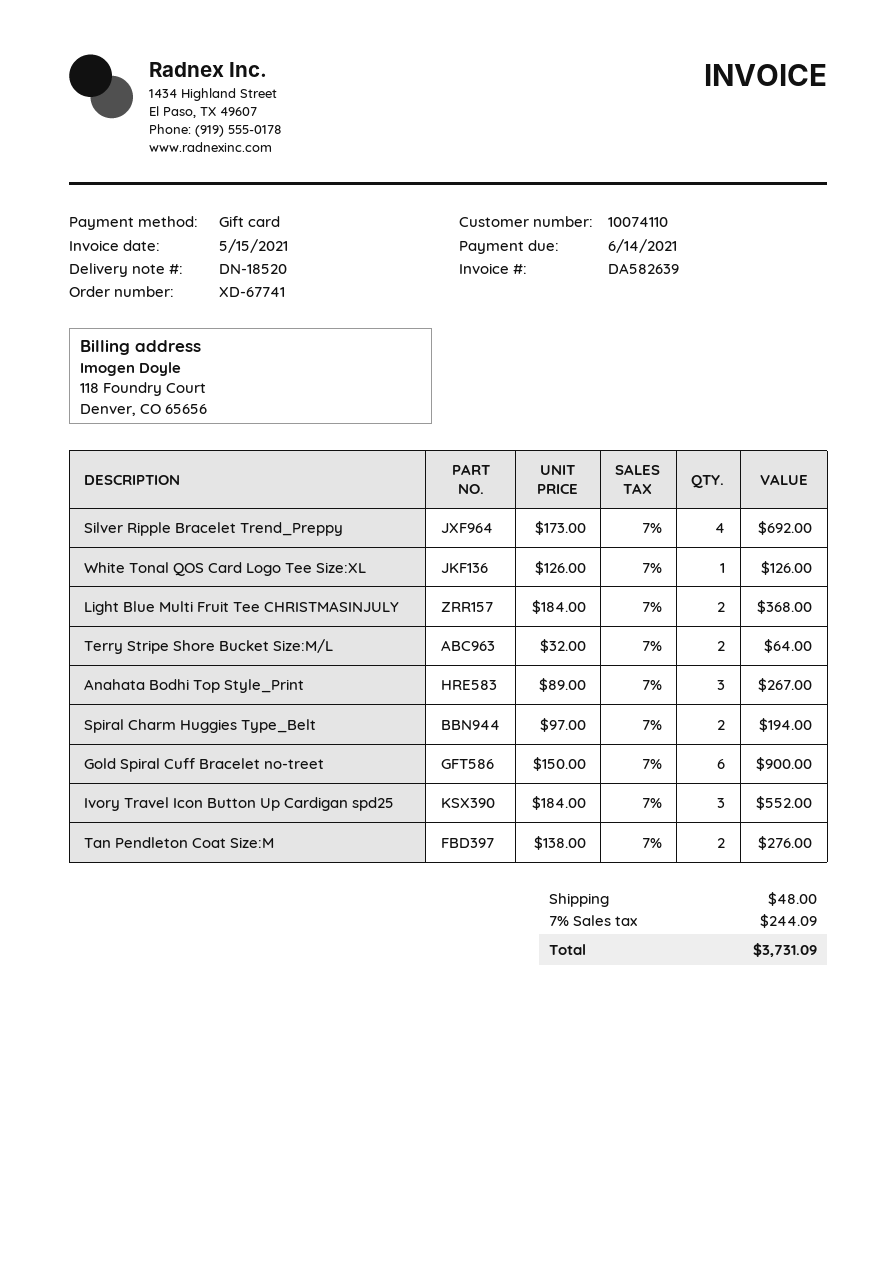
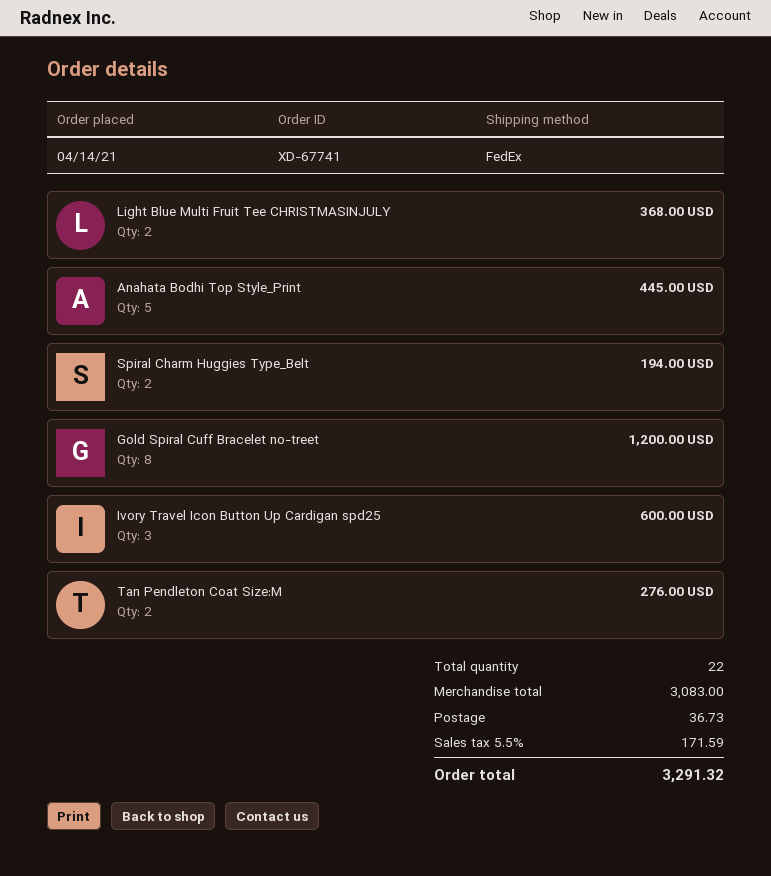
Silver Ripple Bracelet Trend_Preppy: 4 for 692.00 -> none
White Tonal QOS Card Logo Tee Size:XL: 1 for 126.00 -> none
Terry Stripe Shore Bucket Size:M/L: 2 for 64.00 -> none
Anahata Bodhi Top Style_Print: 3 for 267.00 -> 5 for 445.00
Gold Spiral Cuff Bracelet no-treet: 6 for 900.00 -> 8 for 1200.00
Ivory Travel Icon Button Up Cardigan spd25: 3 for 552.00 -> 3 for 600.00
shipping: 48.00 -> 36.73
tax: 7% = 244.09 -> 5.5% = 171.59
total: 3731.09 -> 3291.32

